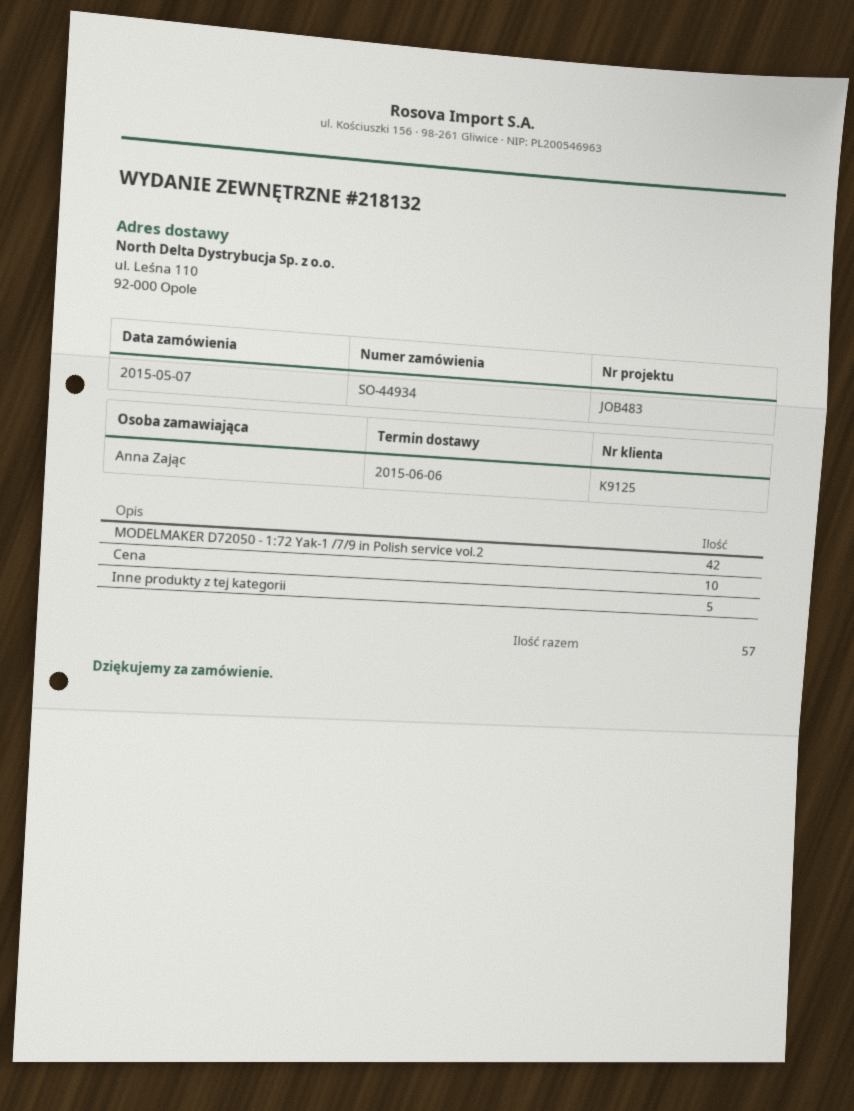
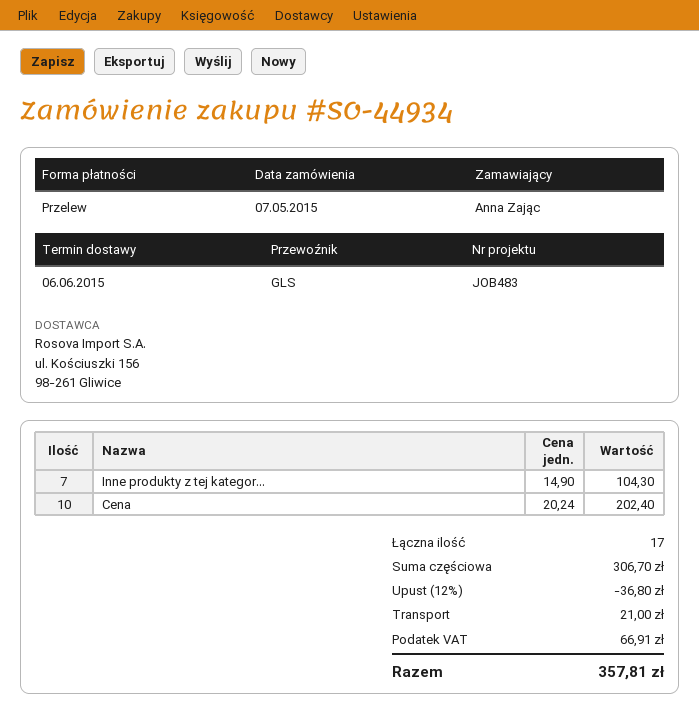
MODELMAKER D72050 - 1:72 Yak-1 /7/9 in Polish service vol.2: 42 -> none
Inne produkty z tej kategorii: 5 -> 7
total quantity: 57 -> 17

